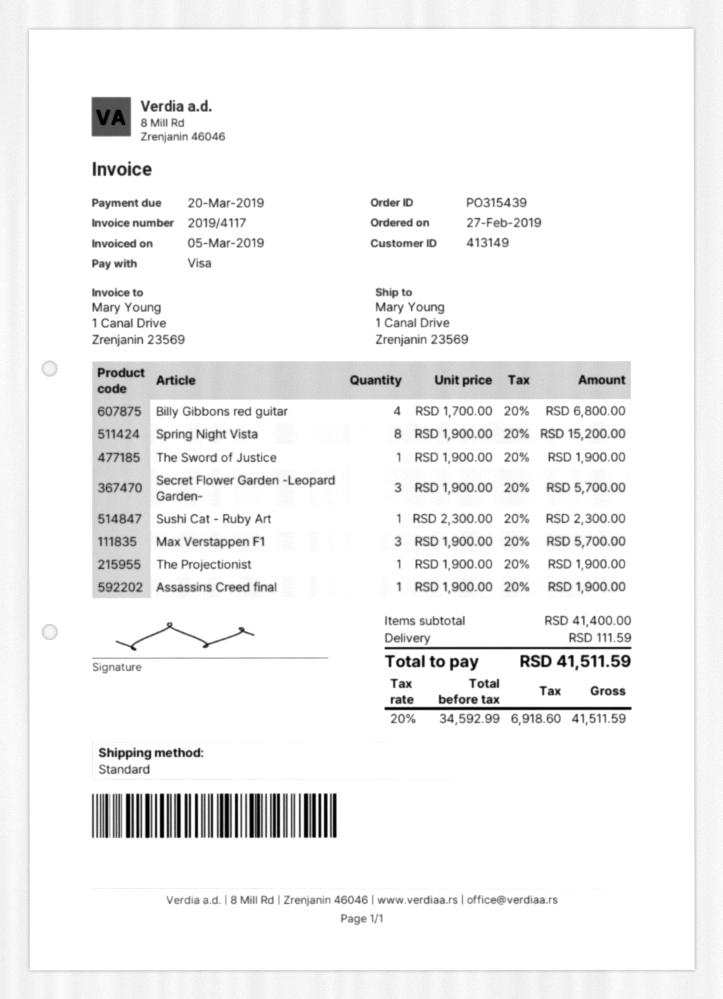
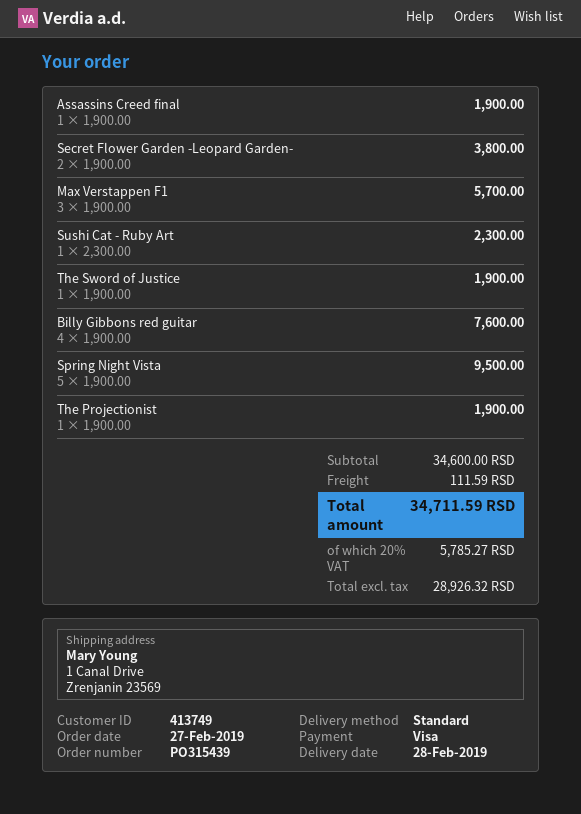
customer number: 413149 -> 413749
Billy Gibbons red guitar: 4 x 1700.00 = 6800.00 -> 4 x 1900.00 = 7600.00
Spring Night Vista: 8 x 1900.00 = 15200.00 -> 5 x 1900.00 = 9500.00
Secret Flower Garden -Leopard Garden-: 3 x 1900.00 = 5700.00 -> 2 x 1900.00 = 3800.00
subtotal: 41400.00 -> 34600.00
net: 34592.99 -> 28926.32
tax: 20% = 6918.60 -> 20% = 5785.27
total: 41511.59 -> 34711.59

